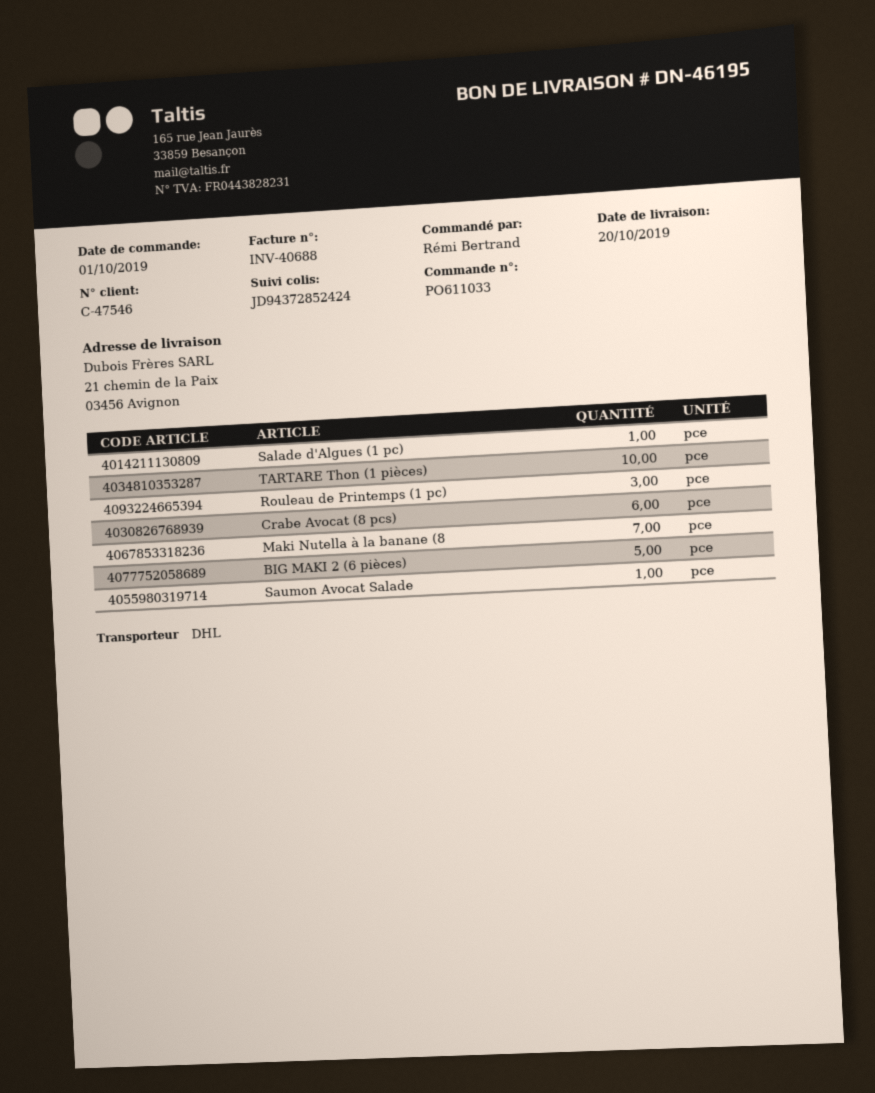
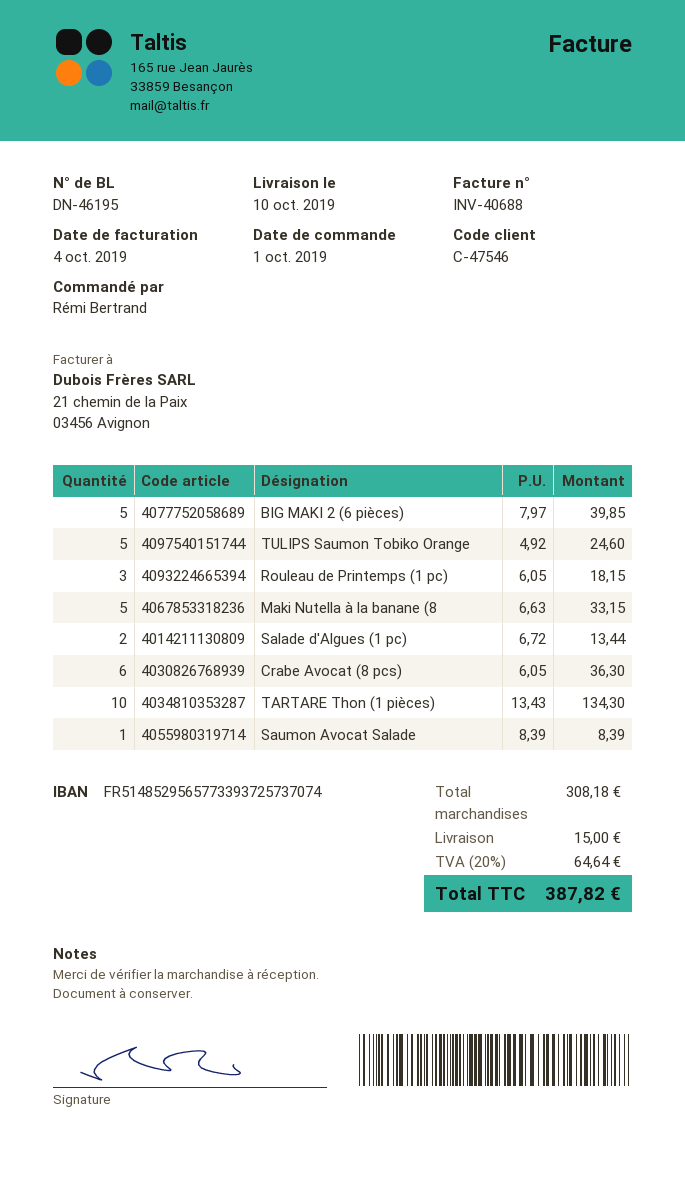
delivery date: 2019-10-20 -> 2019-10-10
Salade d'Algues (1 pc): 1 -> 2
Maki Nutella à la banane (8: 7 -> 5
TULIPS Saumon Tobiko Orange: none -> 5

